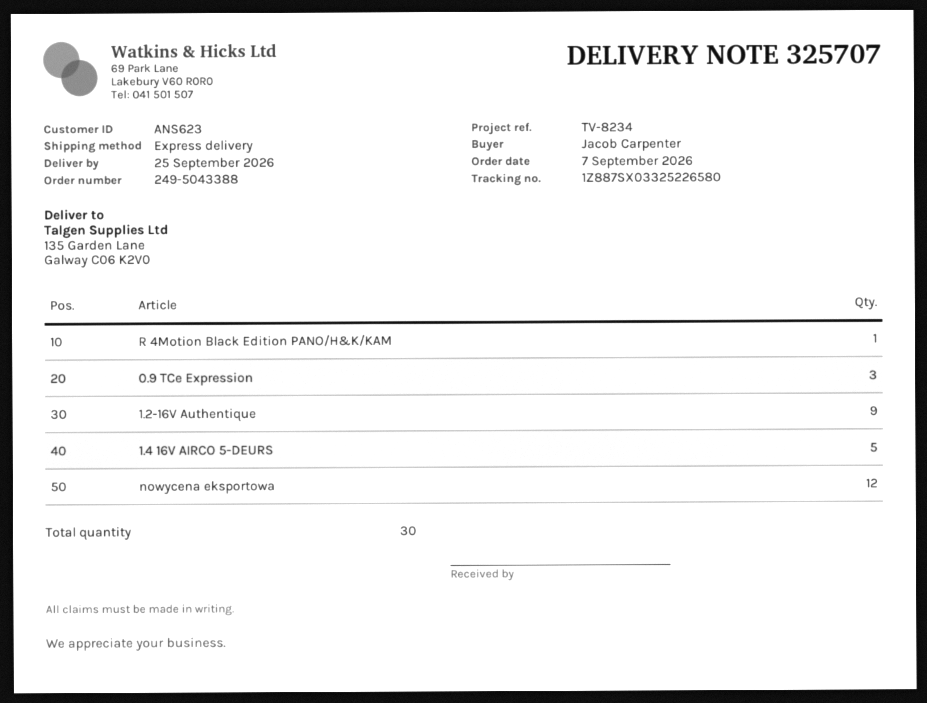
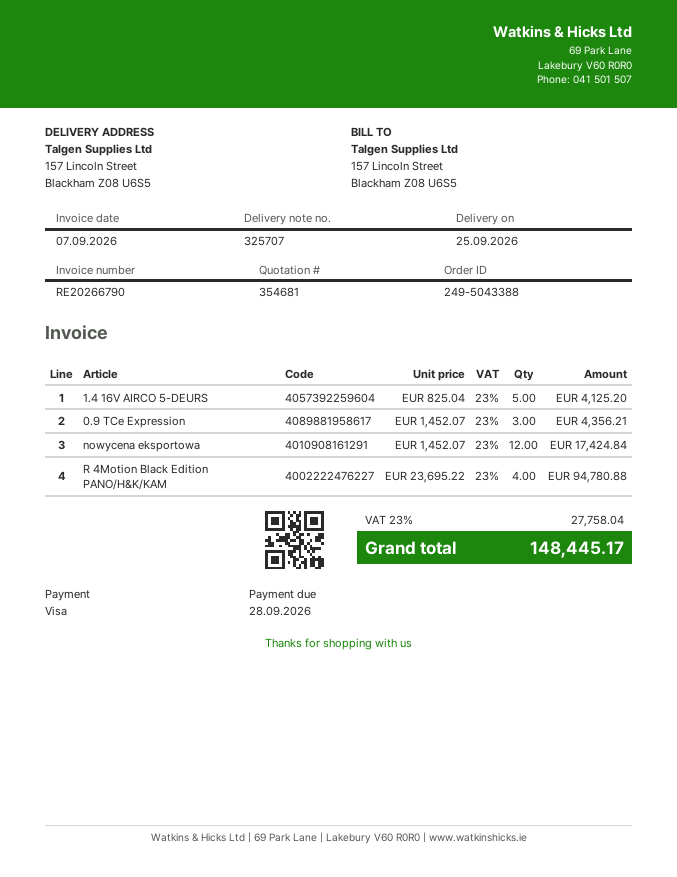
ship to: 135 Garden Lane, Galway C06 K2V0 -> 157 Lincoln Street, Blackham Z08 U6S5
R 4Motion Black Edition PANO/H&K/KAM: 1 -> 4
1.2-16V Authentique: 9 -> none

